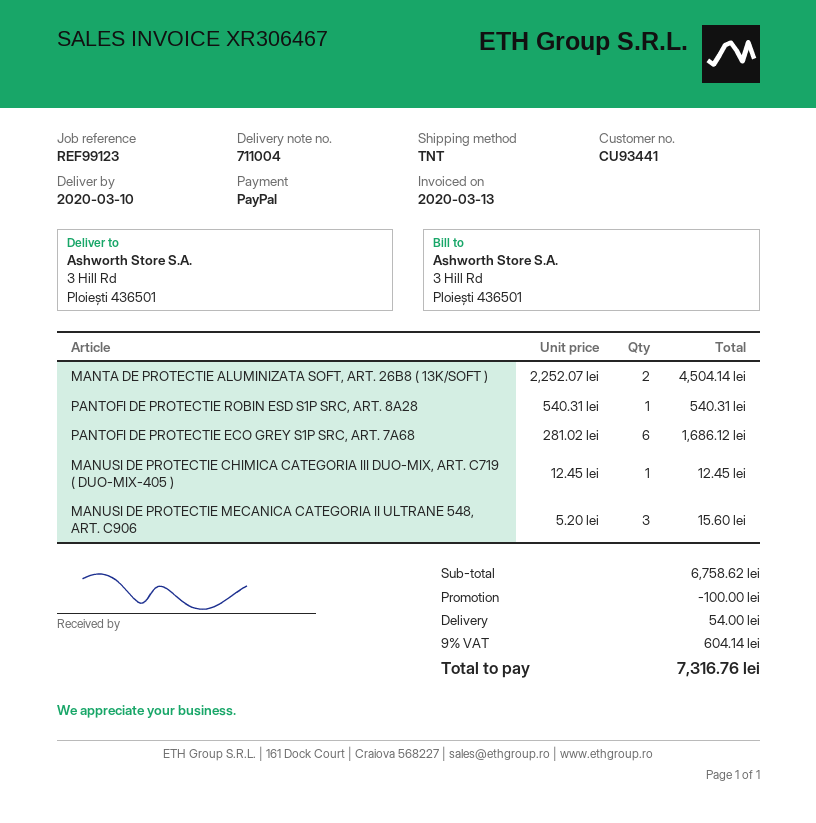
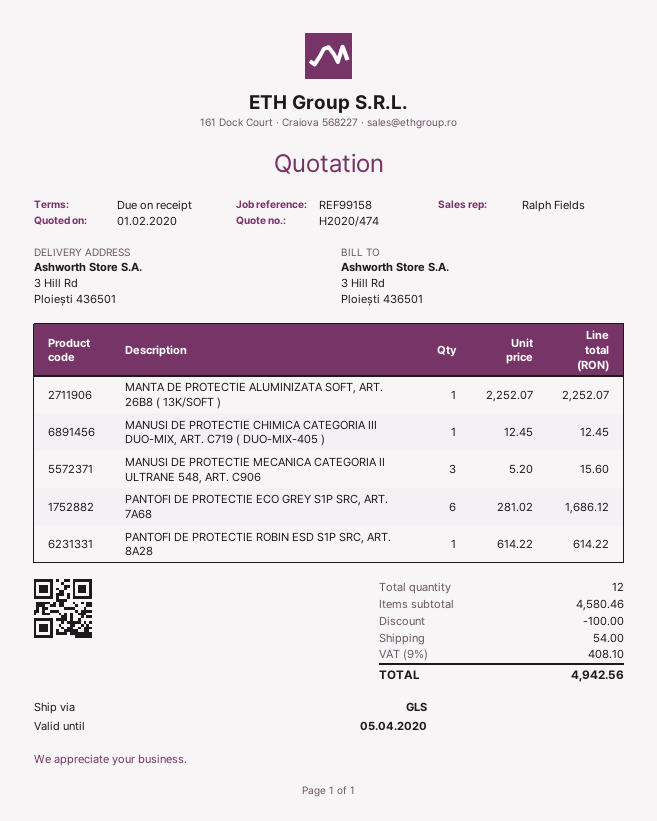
reference: REF99123 -> REF99158
shipping method: TNT -> GLS
MANTA DE PROTECTIE ALUMINIZATA SOFT, ART. 26B8 ( 13K/SOFT ): 2 x 2252.07 = 4504.14 -> 1 x 2252.07 = 2252.07
PANTOFI DE PROTECTIE ROBIN ESD S1P SRC, ART. 8A28: 1 x 540.31 = 540.31 -> 1 x 614.22 = 614.22
subtotal: 6758.62 -> 4580.46
tax: 9% = 604.14 -> 9% = 408.10
total: 7316.76 -> 4942.56

